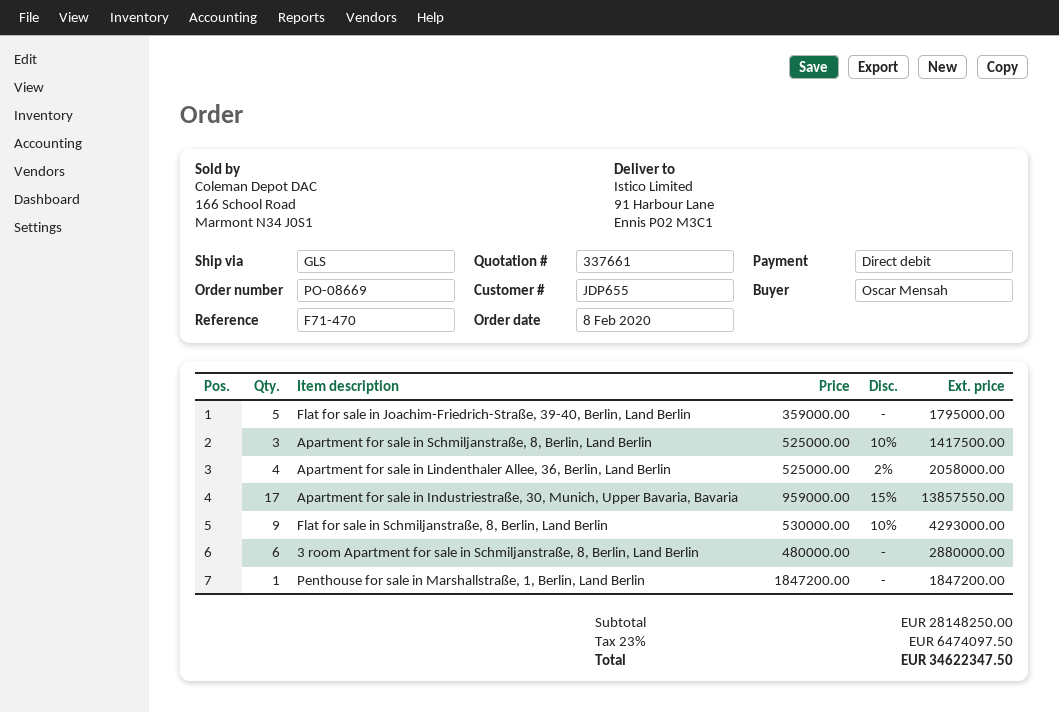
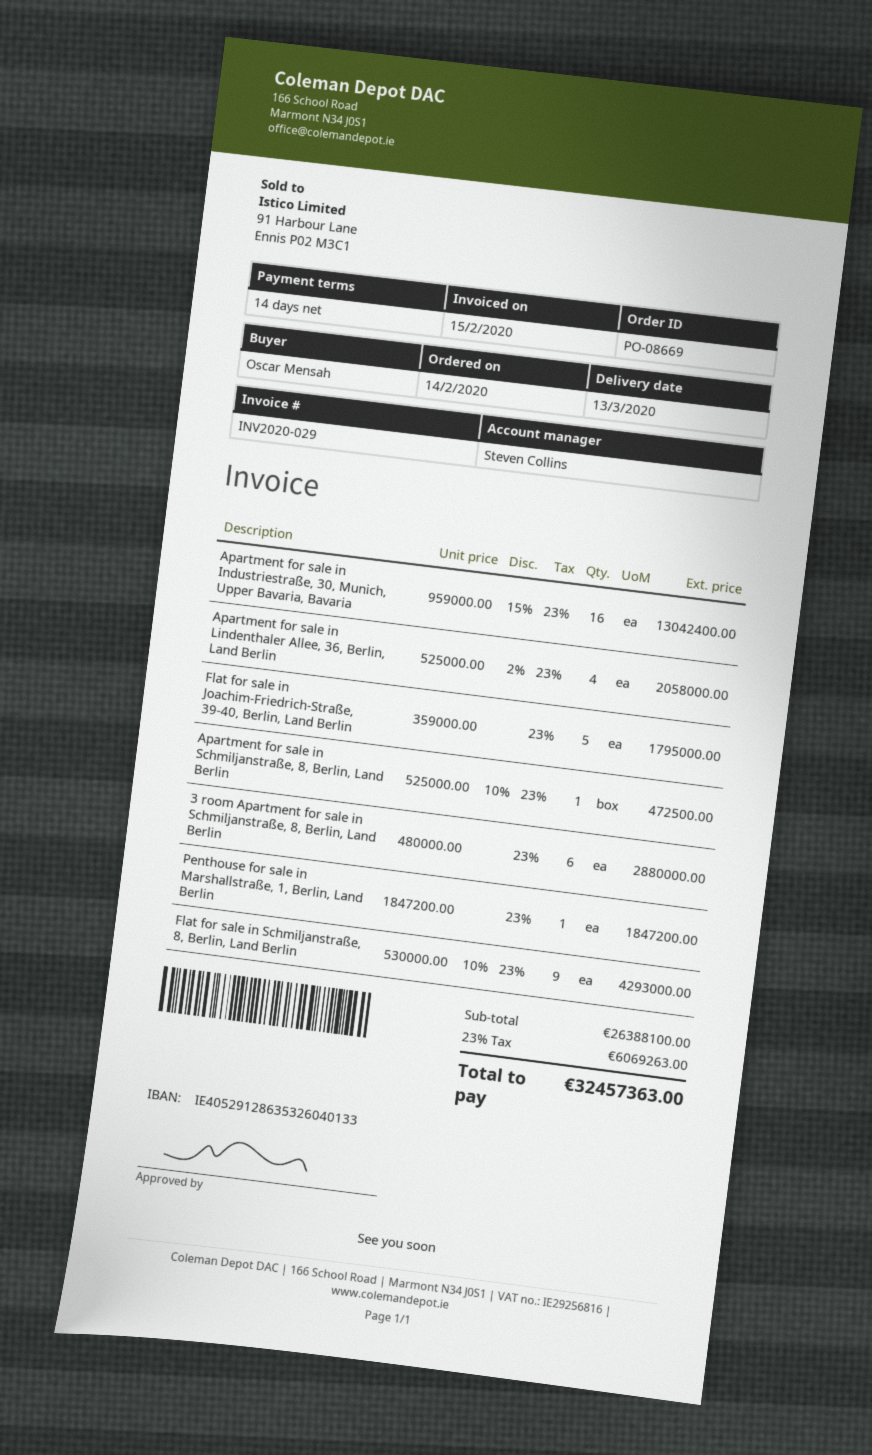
order date: 2020-02-08 -> 2020-02-14
Apartment for sale in Schmiljanstraße, 8, Berlin, Land Berlin: 3 x 525000.00 - 10% = 1417500.00 -> 1 x 525000.00 - 10% = 472500.00
Apartment for sale in Industriestraße, 30, Munich, Upper Bavaria, Bavaria: 17 x 959000.00 - 15% = 13857550.00 -> 16 x 959000.00 - 15% = 13042400.00
subtotal: 28148250.00 -> 26388100.00
tax: 23% = 6474097.50 -> 23% = 6069263.00
total: 34622347.50 -> 32457363.00

